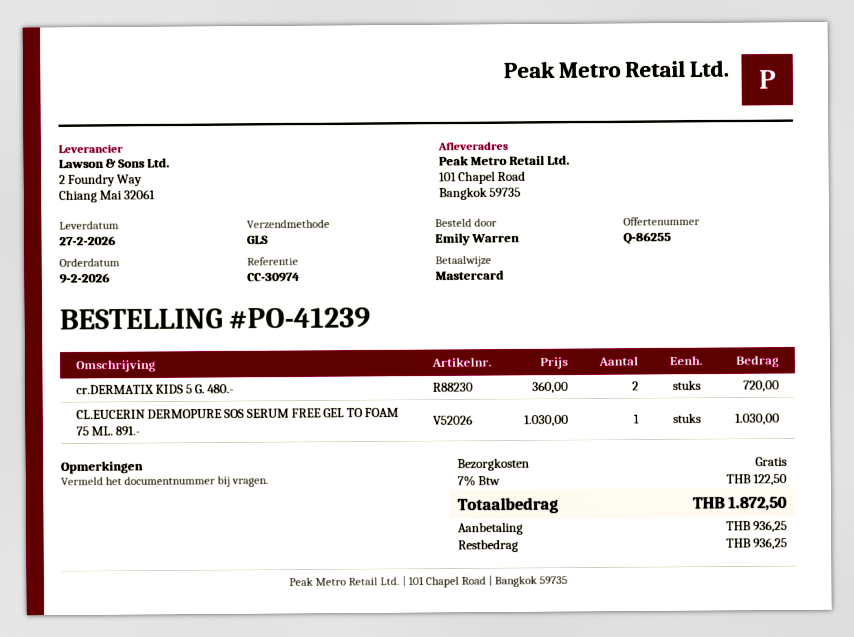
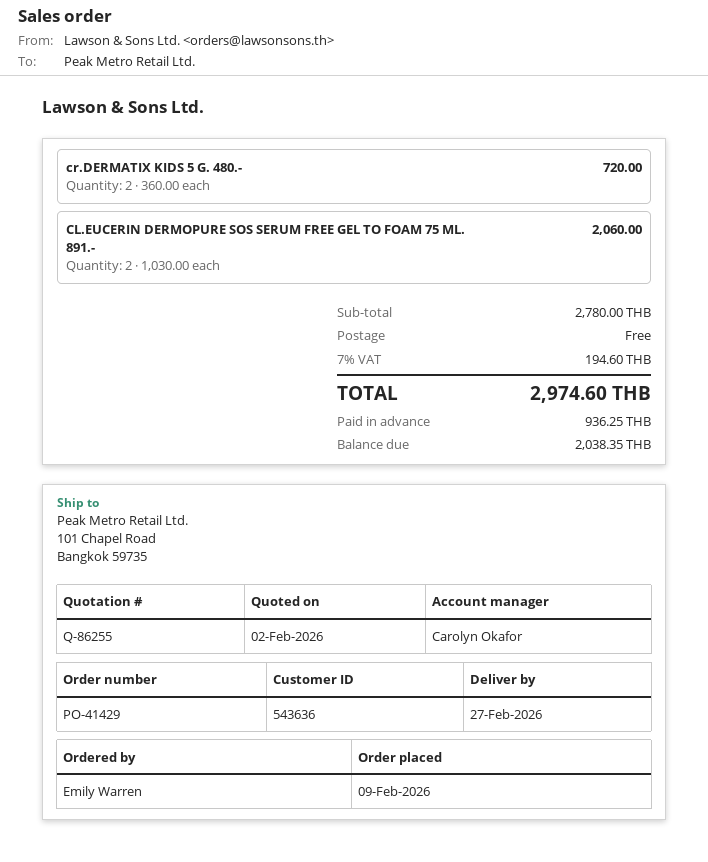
order number: PO-41239 -> PO-41429
CL.EUCERIN DERMOPURE SOS SERUM FREE GEL TO FOAM 75 ML. 891.-: 1 x 1030.00 = 1030.00 -> 2 x 1030.00 = 2060.00
tax: 7% = 122.50 -> 7% = 194.60
total: 1872.50 -> 2974.60
balance: 936.25 -> 2038.35

